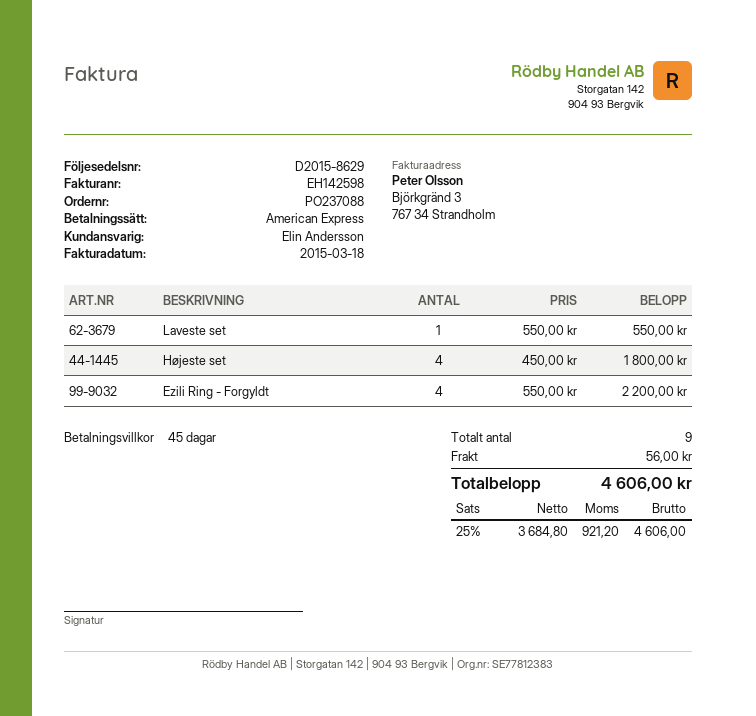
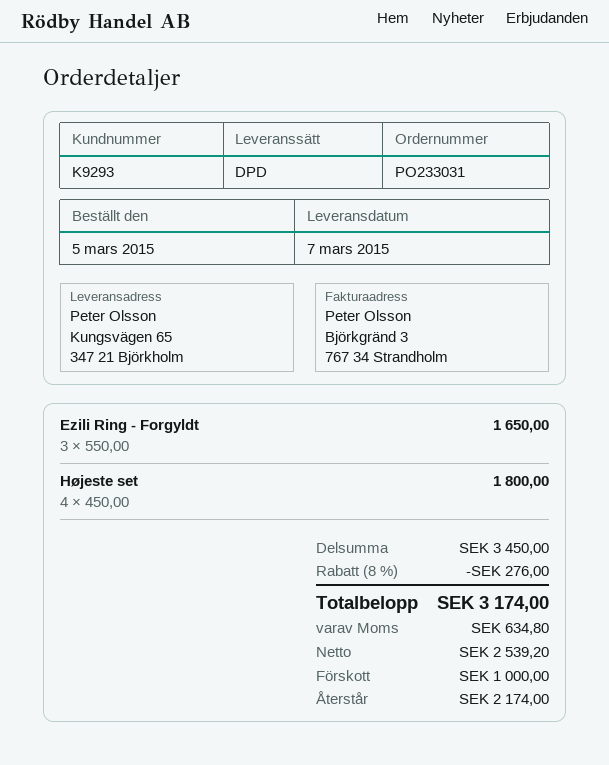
order number: PO237088 -> PO233031
Laveste set: 1 x 550.00 = 550.00 -> none
Ezili Ring - Forgyldt: 4 x 550.00 = 2200.00 -> 3 x 550.00 = 1650.00
discount: none -> 8% = 276.00
shipping: 56.00 -> none
net: 3684.80 -> 2539.20
tax: 921.20 -> 634.80
total: 4606.00 -> 3174.00

